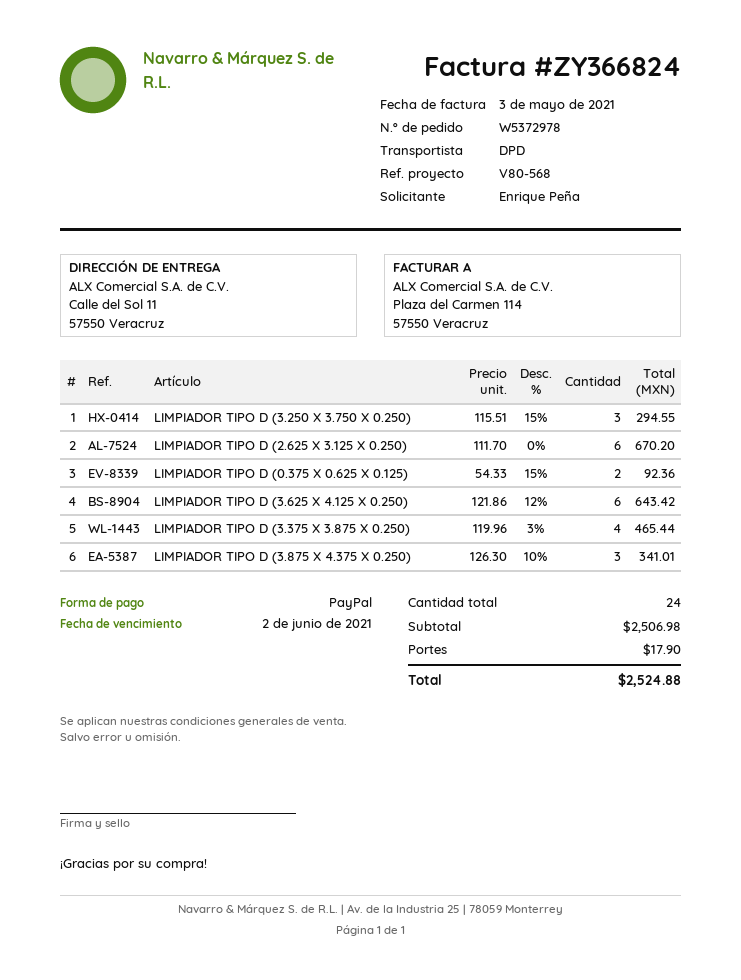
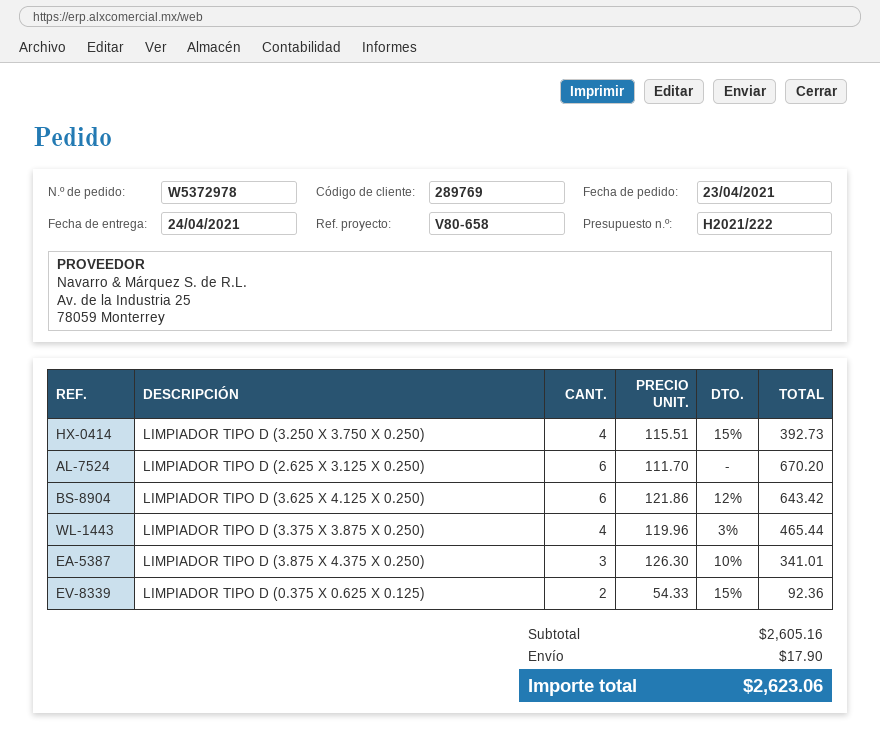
reference: V80-568 -> V80-658
LIMPIADOR TIPO D (3.250 X 3.750 X 0.250): 3 x 115.51 - 15% = 294.55 -> 4 x 115.51 - 15% = 392.73
subtotal: 2506.98 -> 2605.16
total: 2524.88 -> 2623.06

